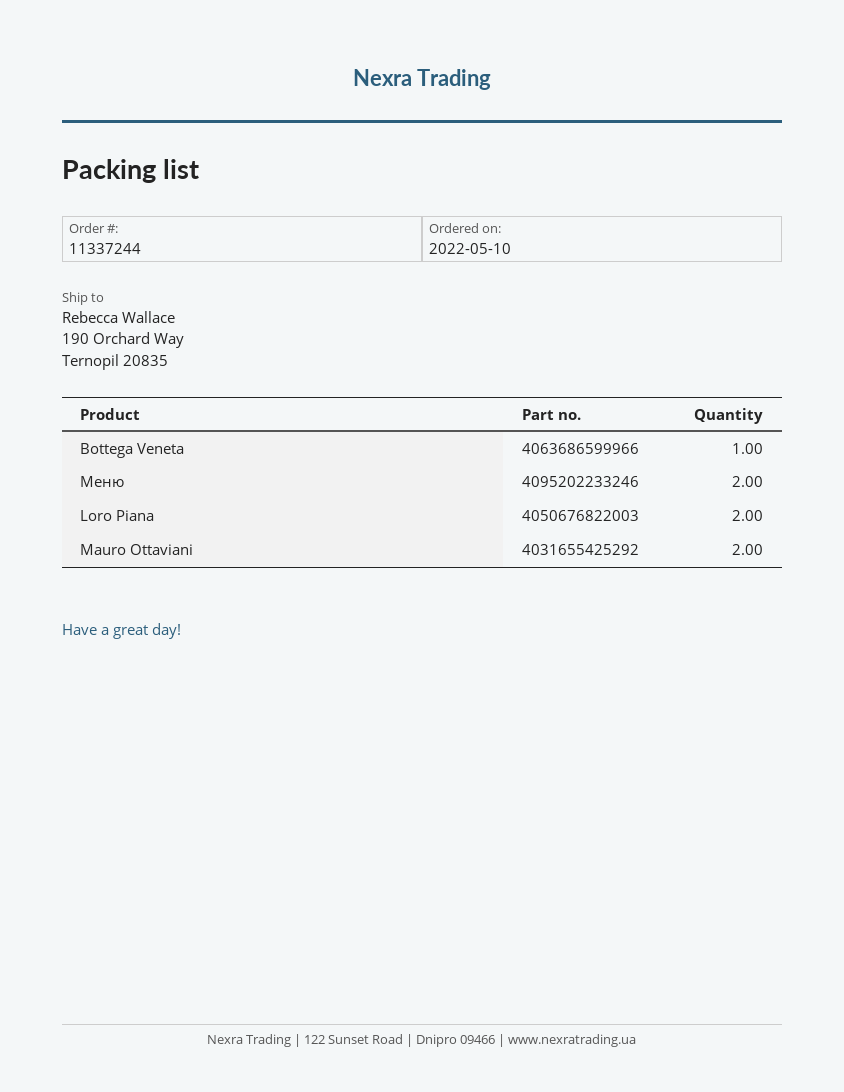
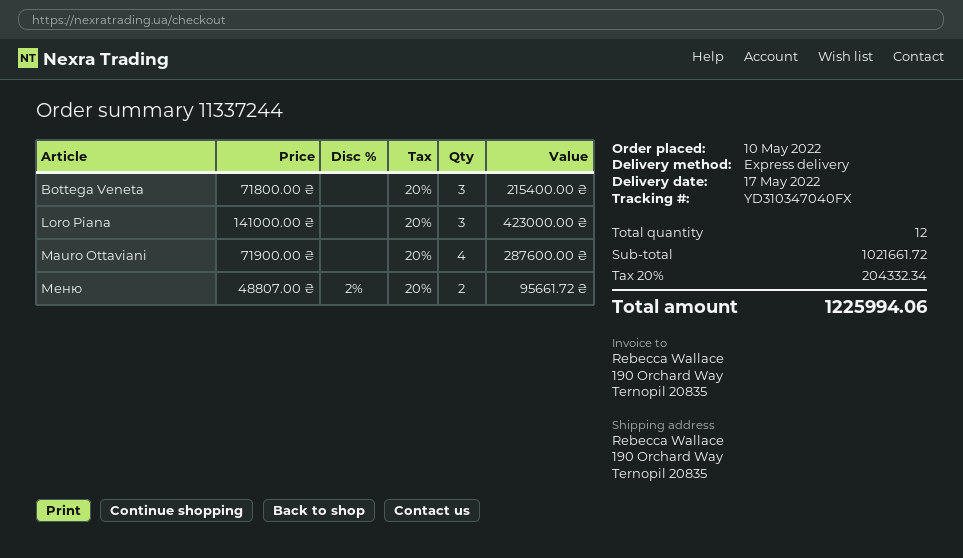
Bottega Veneta: 1 -> 3
Loro Piana: 2 -> 3
Mauro Ottaviani: 2 -> 4

